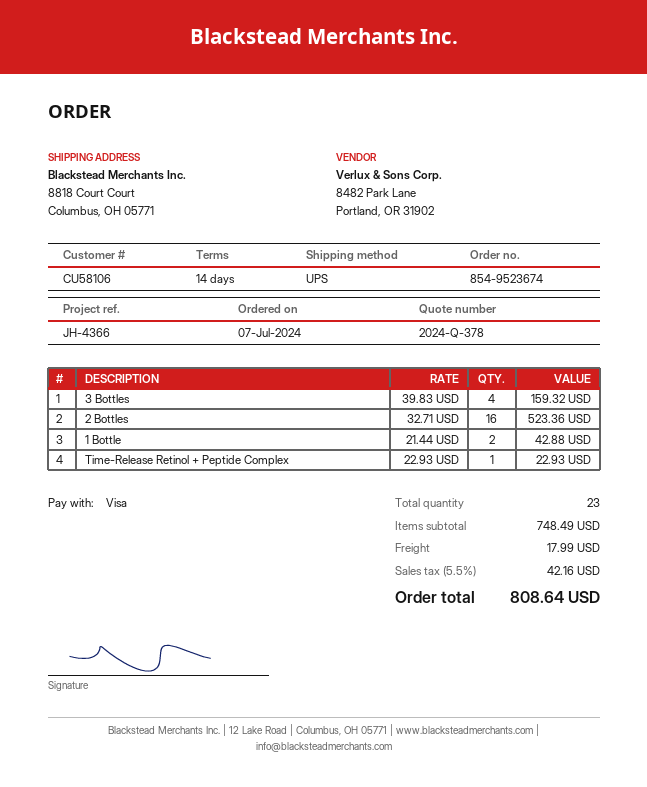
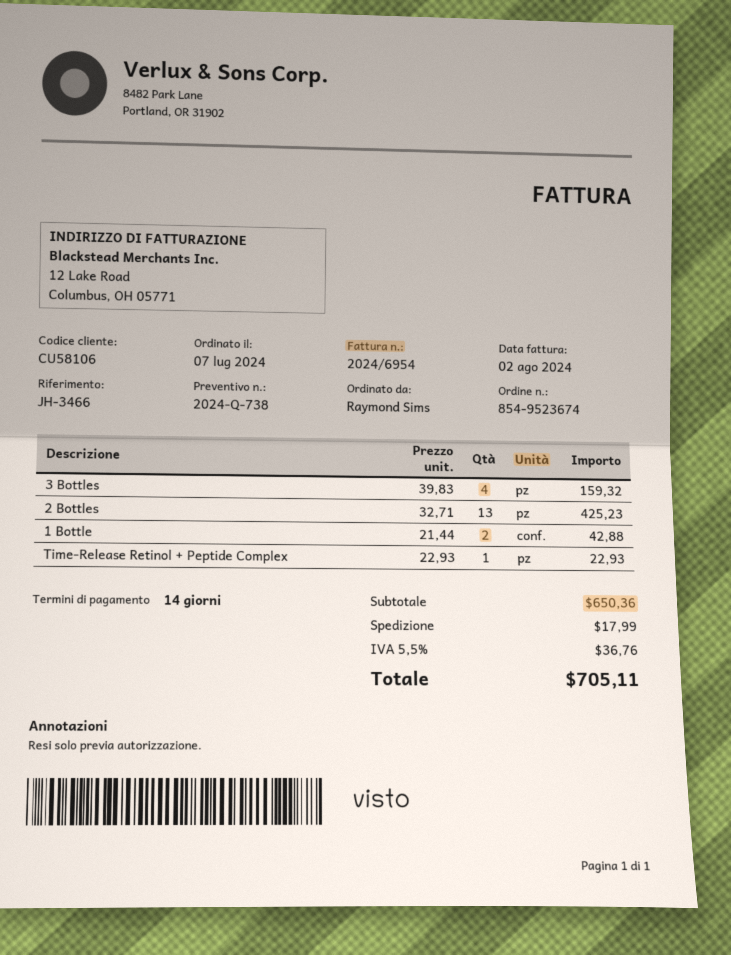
quote number: 2024-Q-378 -> 2024-Q-738
reference: JH-4366 -> JH-3466
2 Bottles: 16 x 32.71 = 523.36 -> 13 x 32.71 = 425.23
subtotal: 748.49 -> 650.36
tax: 5.5% = 42.16 -> 5.5% = 36.76
total: 808.64 -> 705.11

